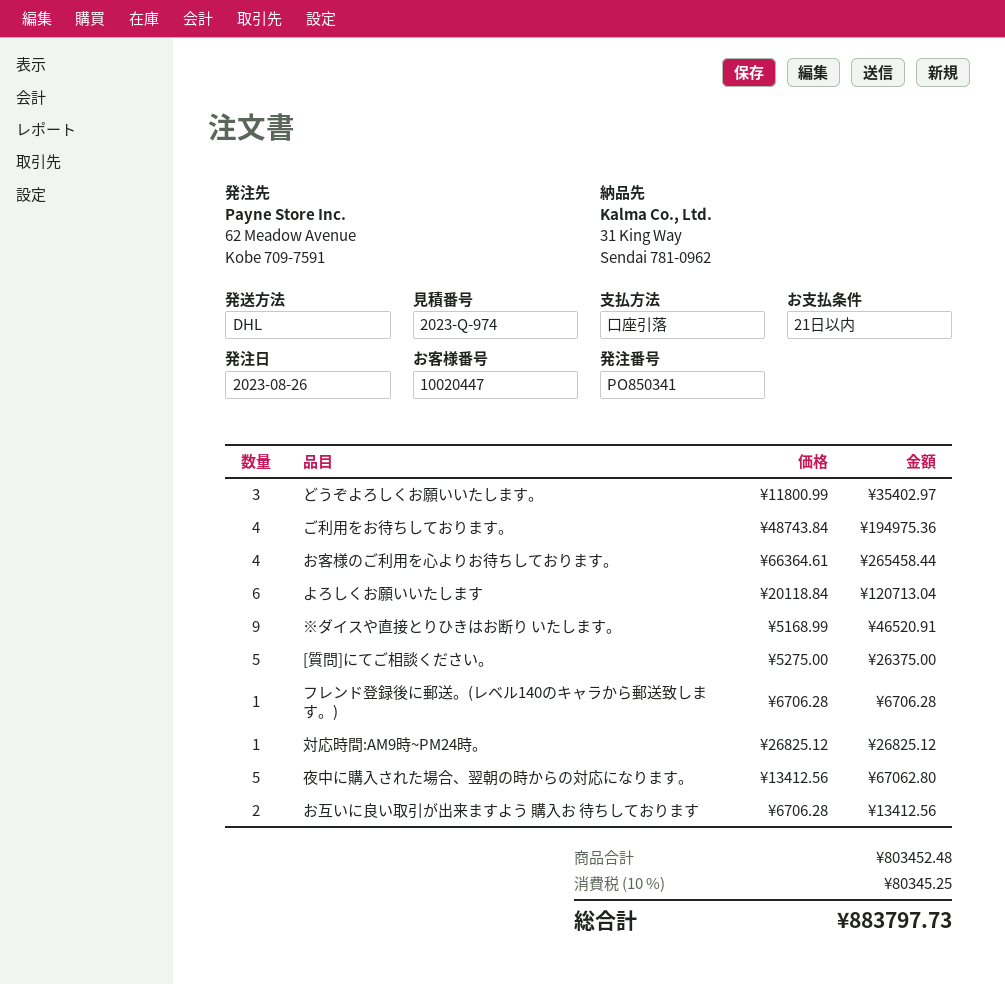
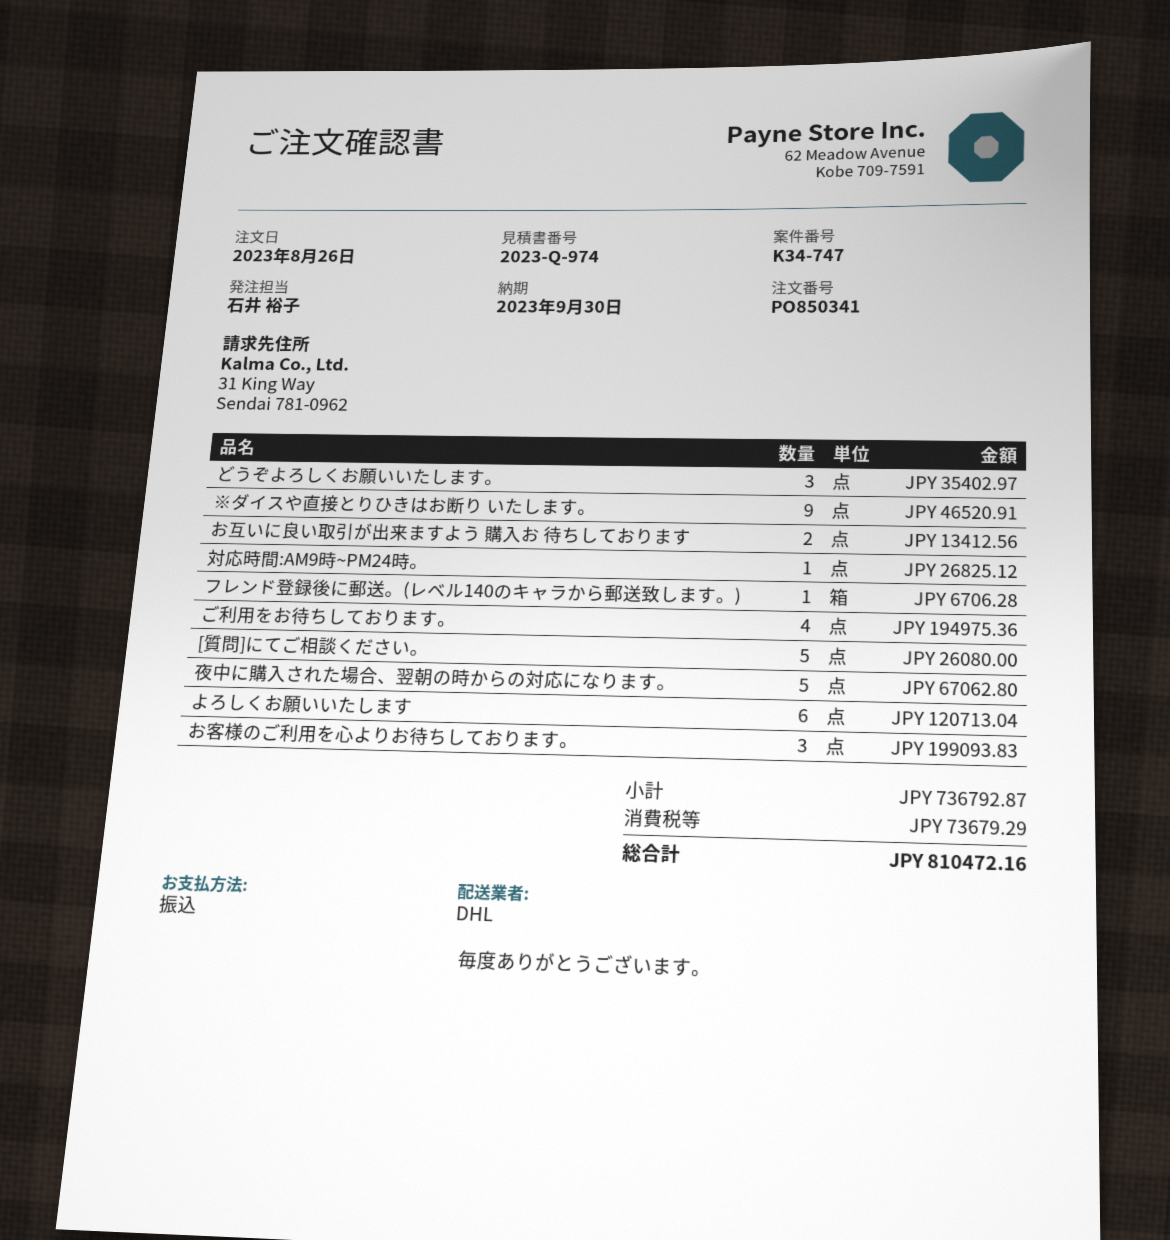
payment method: direct debit -> bank transfer
お客様のご利用を心よりお待ちしております。: 4 for 265458.44 -> 3 for 199093.83
[質問]にてご相談ください。: 5 for 26375.00 -> 5 for 26080.00
subtotal: 803452.48 -> 736792.87
tax: 80345.25 -> 73679.29
total: 883797.73 -> 810472.16

